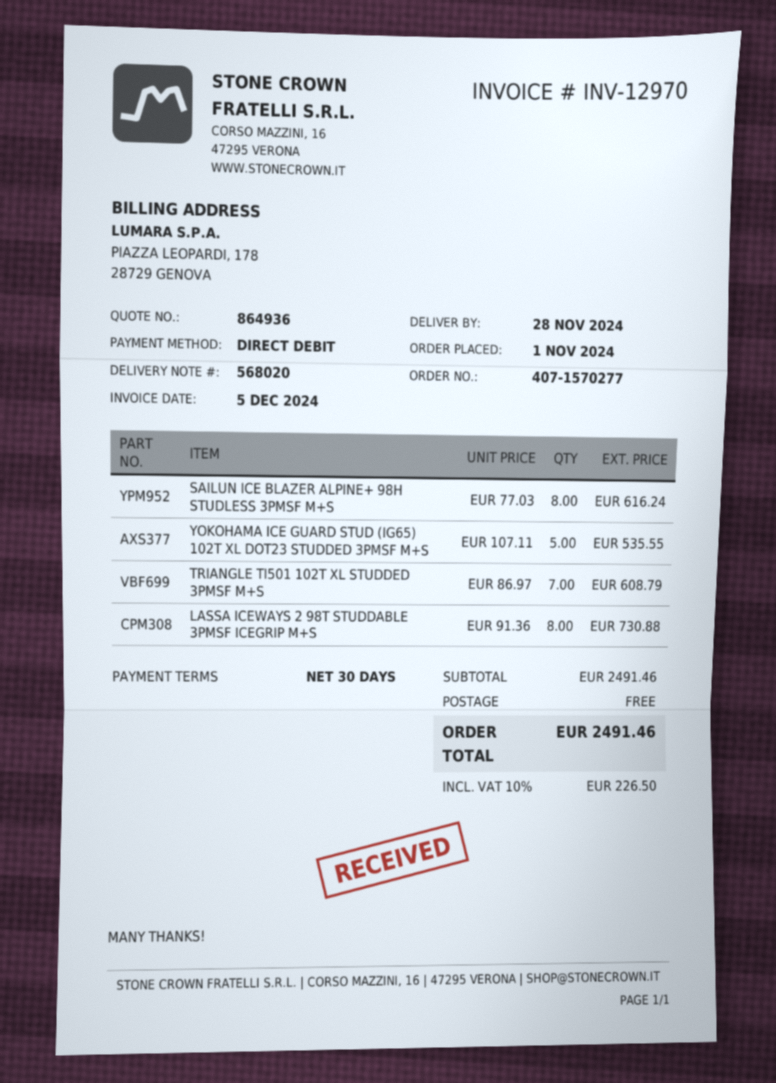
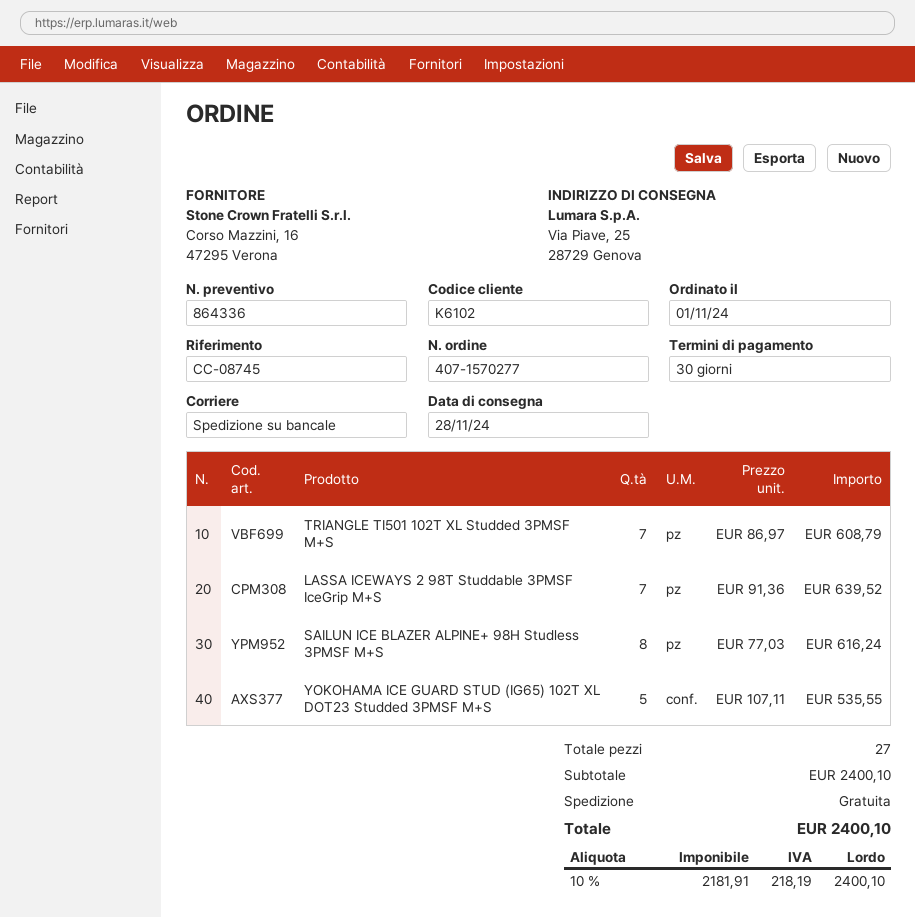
quote number: 864936 -> 864336
LASSA ICEWAYS 2 98T STUDDABLE 3PMSF ICEGRIP M+S: 8 x 91.36 = 730.88 -> 7 x 91.36 = 639.52
subtotal: 2491.46 -> 2400.10
tax: 10% = 226.50 -> 10% = 218.19
total: 2491.46 -> 2400.10

